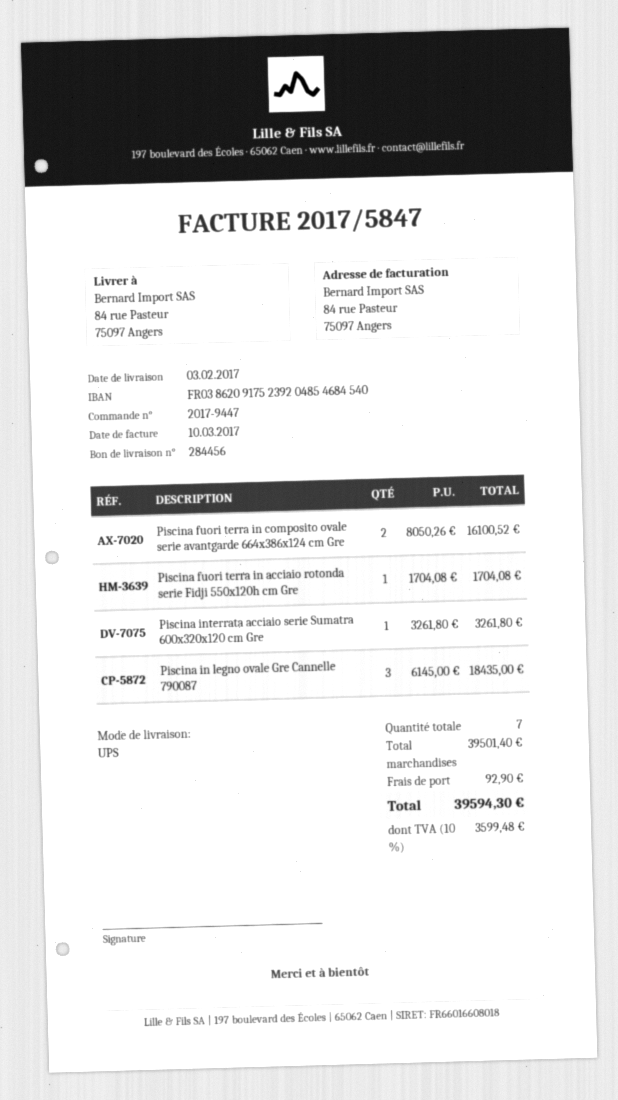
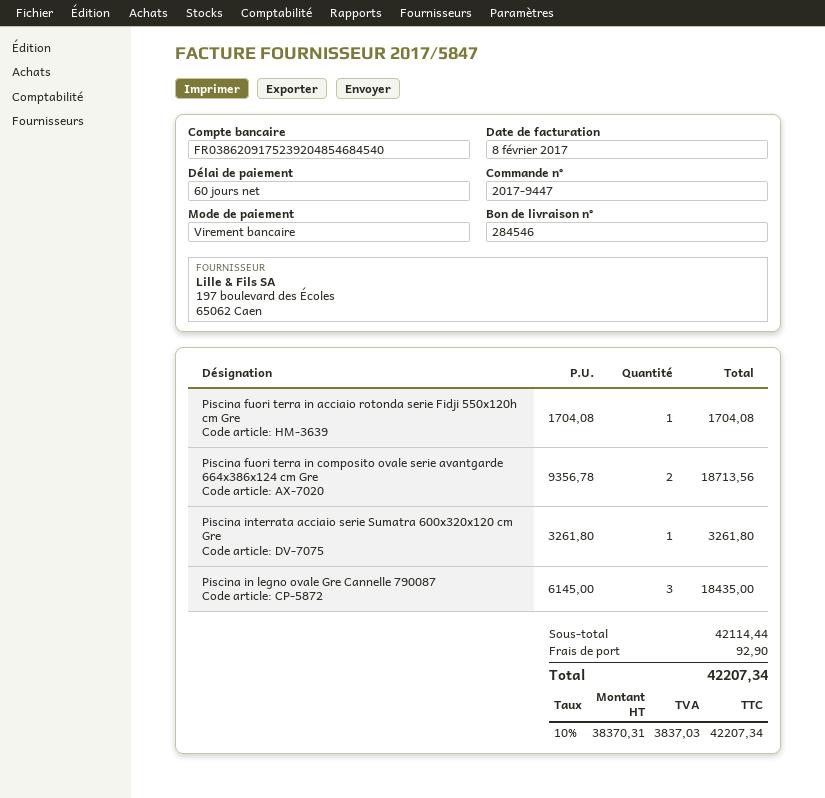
delivery note number: 284456 -> 284546
invoice date: 2017-03-10 -> 2017-02-08
Piscina fuori terra in composito ovale serie avantgarde 664x386x124 cm Gre: 2 x 8050.26 = 16100.52 -> 2 x 9356.78 = 18713.56
subtotal: 39501.40 -> 42114.44
tax: 10% = 3599.48 -> 10% = 3837.03
total: 39594.30 -> 42207.34

